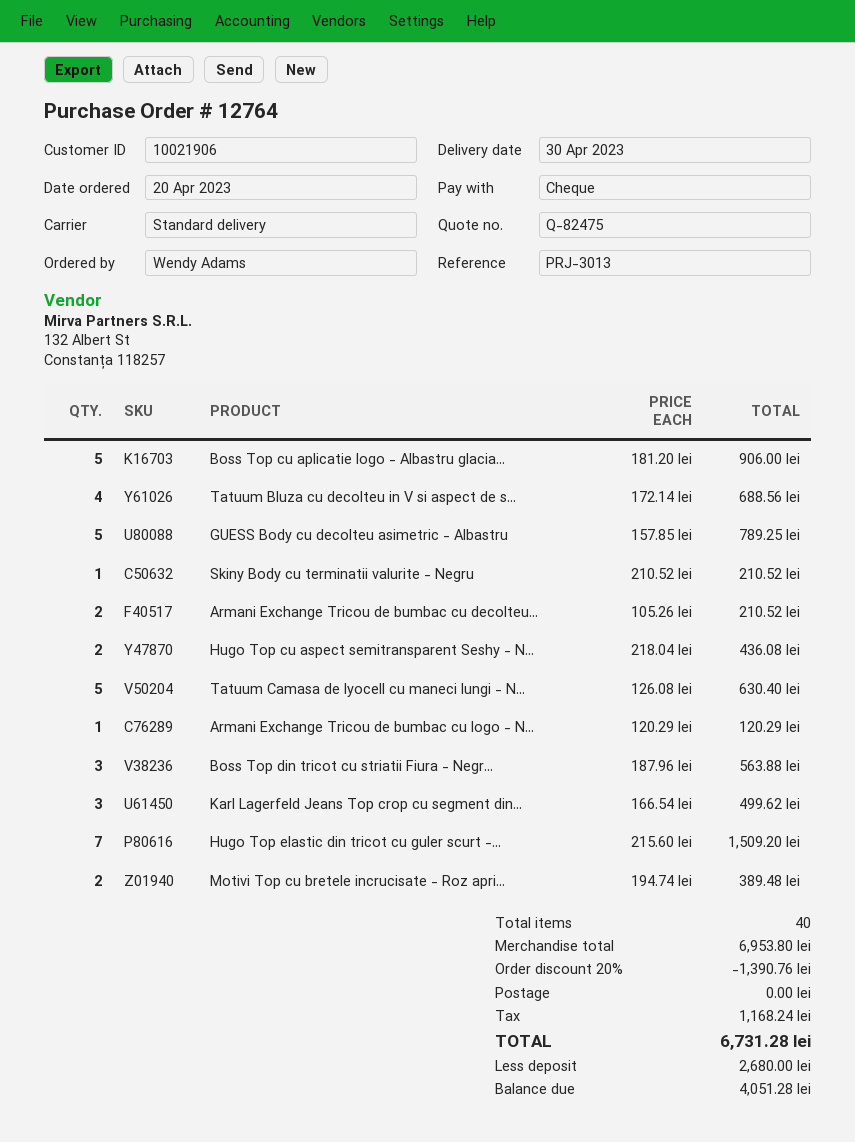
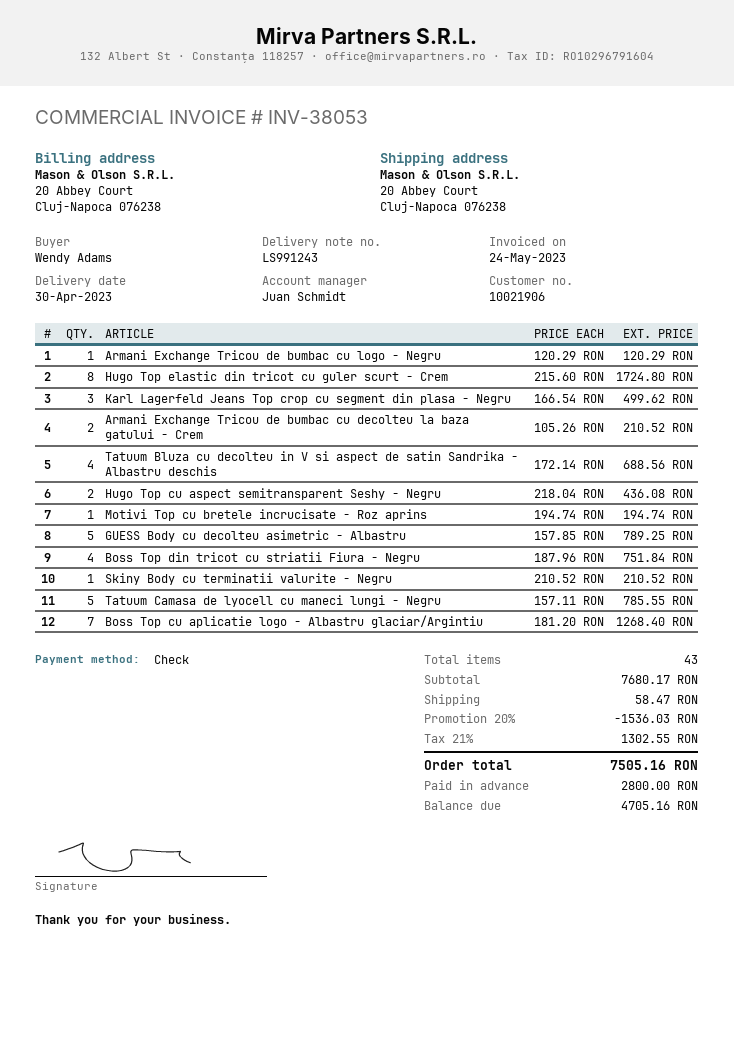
Boss Top cu aplicatie logo - Albastru glacia...: 5 x 181.20 = 906.00 -> 7 x 181.20 = 1268.40
Tatuum Camasa de lyocell cu maneci lungi - N...: 5 x 126.08 = 630.40 -> 5 x 157.11 = 785.55
Boss Top din tricot cu striatii Fiura - Negr...: 3 x 187.96 = 563.88 -> 4 x 187.96 = 751.84
Hugo Top elastic din tricot cu guler scurt -...: 7 x 215.60 = 1509.20 -> 8 x 215.60 = 1724.80
Motivi Top cu bretele incrucisate - Roz apri...: 2 x 194.74 = 389.48 -> 1 x 194.74 = 194.74
total quantity: 40 -> 43
subtotal: 6953.80 -> 7680.17
discount: 20% = 1390.76 -> 20% = 1536.03
shipping: 0.00 -> 58.47
tax: 1168.24 -> 1302.55
total: 6731.28 -> 7505.16
deposit: 2680.00 -> 2800.00
balance: 4051.28 -> 4705.16

